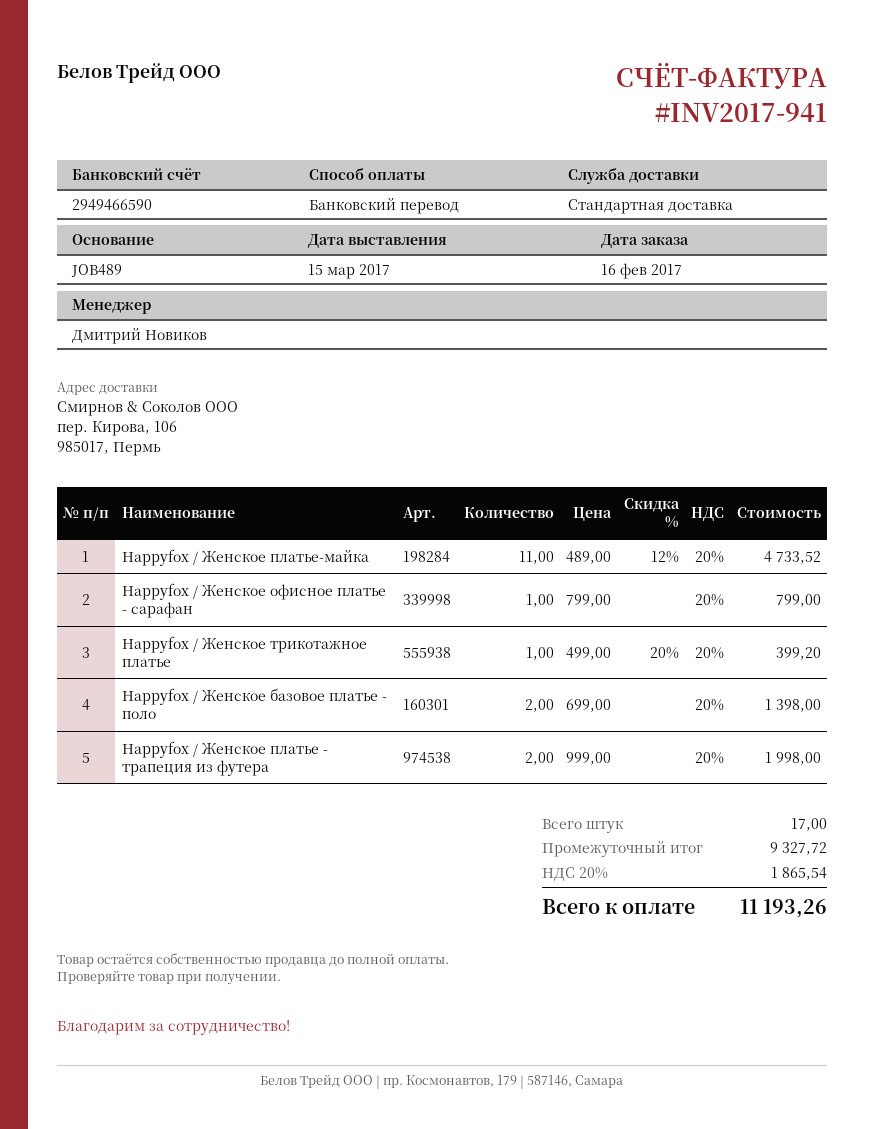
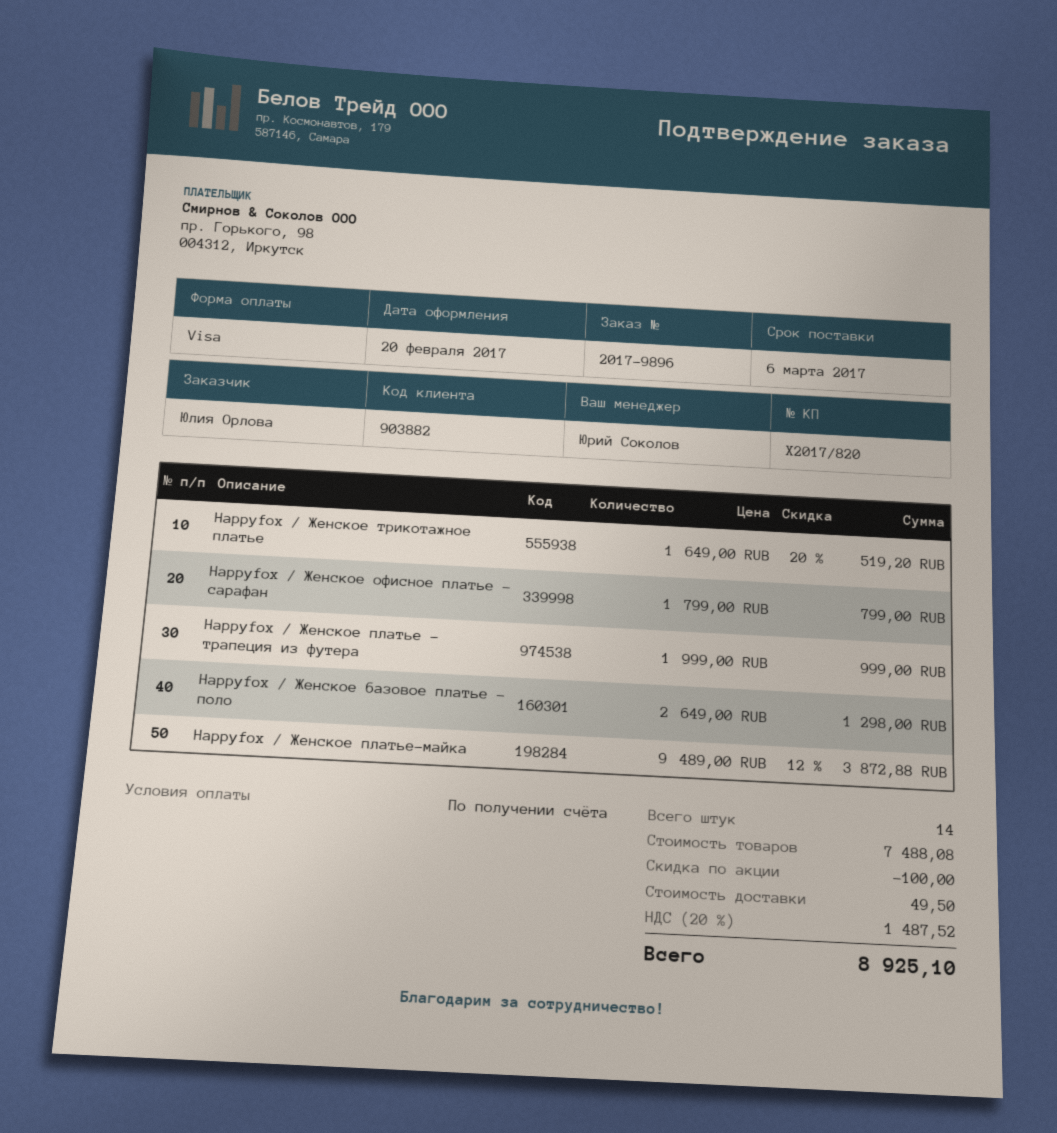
order date: 2017-02-16 -> 2017-02-20
sales rep: Дмитрий Новиков -> Юрий Соколов
payment method: bank transfer -> Visa
Happyfox / Женское платье-майка: 11 x 489.00 - 12% = 4733.52 -> 9 x 489.00 - 12% = 3872.88
Happyfox / Женское трикотажное платье: 1 x 499.00 - 20% = 399.20 -> 1 x 649.00 - 20% = 519.20
Happyfox / Женское базовое платье - поло: 2 x 699.00 = 1398.00 -> 2 x 649.00 = 1298.00
Happyfox / Женское платье - трапеция из футера: 2 x 999.00 = 1998.00 -> 1 x 999.00 = 999.00
total quantity: 17 -> 14
subtotal: 9327.72 -> 7488.08
discount: none -> 100.00
shipping: none -> 49.50
tax: 20% = 1865.54 -> 20% = 1487.52
total: 11193.26 -> 8925.10

